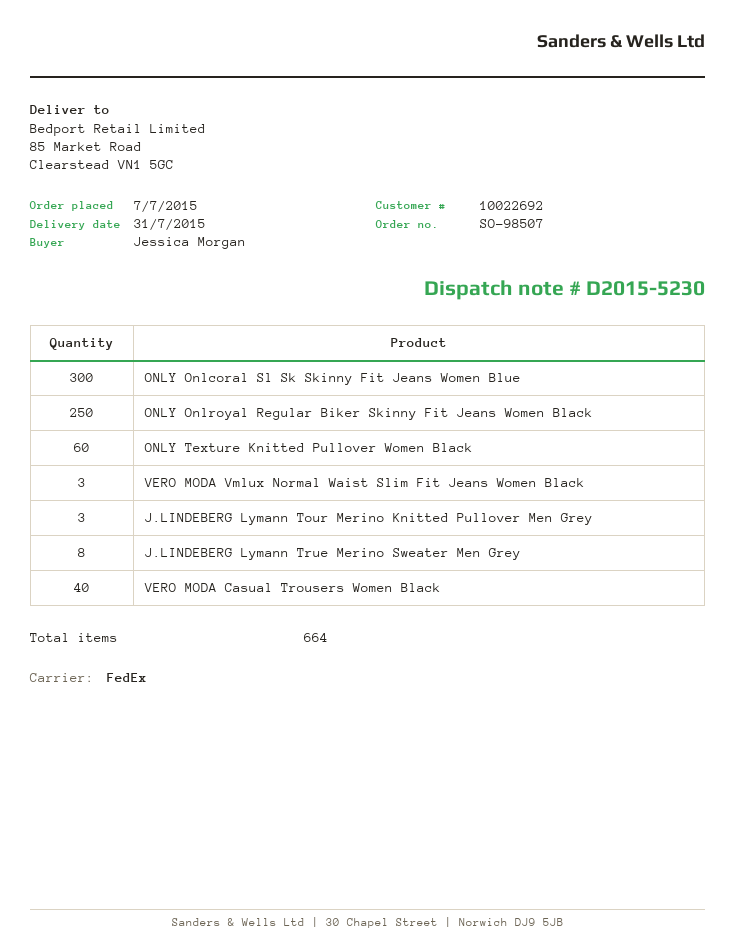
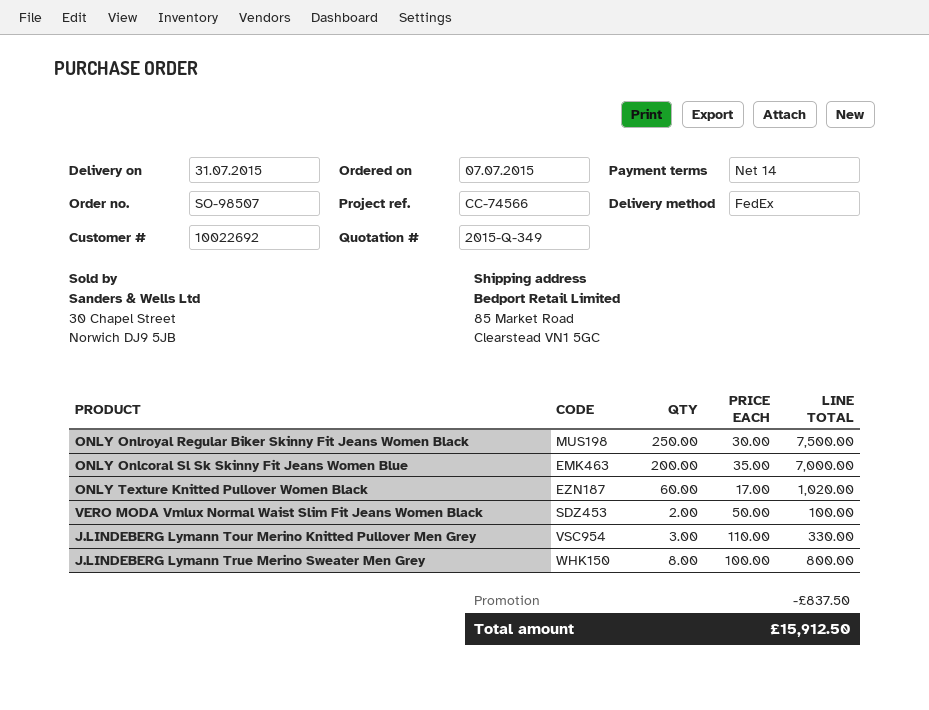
ONLY Onlcoral Sl Sk Skinny Fit Jeans Women Blue: 300 -> 200
VERO MODA Vmlux Normal Waist Slim Fit Jeans Women Black: 3 -> 2
VERO MODA Casual Trousers Women Black: 40 -> none

